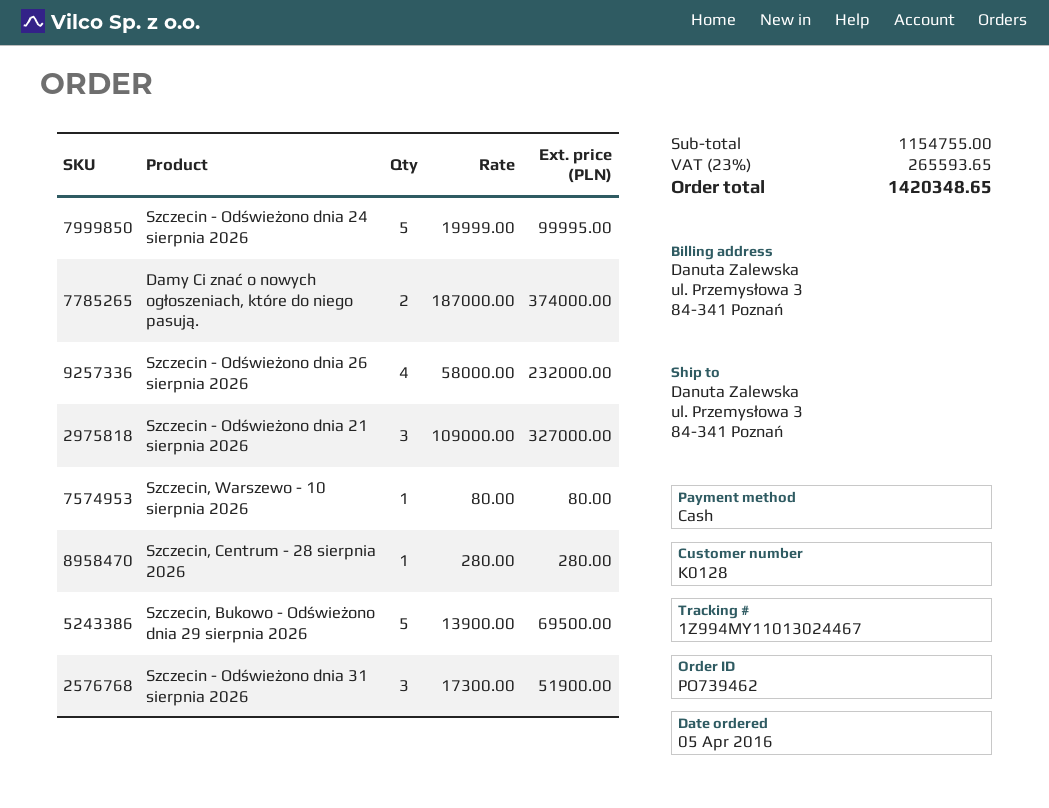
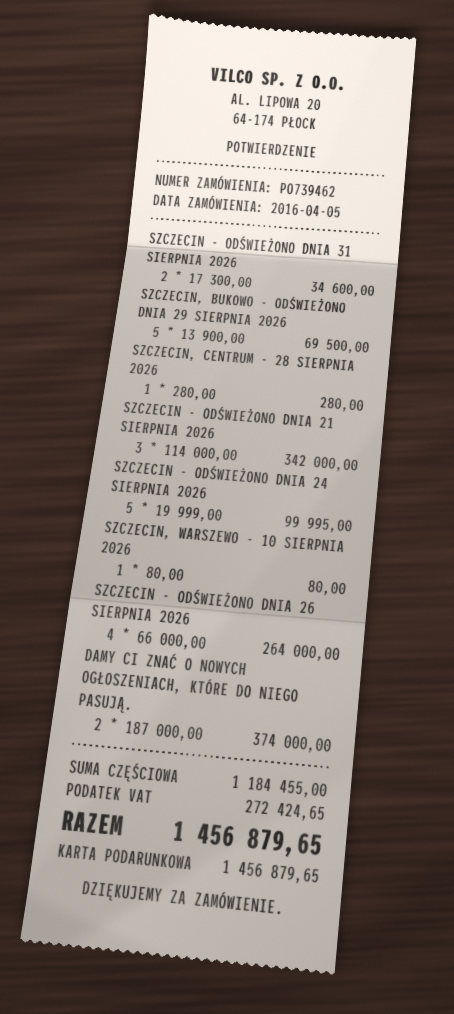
payment method: cash -> gift card
Szczecin - Odświeżono dnia 26 sierpnia 2026: 4 x 58000.00 = 232000.00 -> 4 x 66000.00 = 264000.00
Szczecin - Odświeżono dnia 21 sierpnia 2026: 3 x 109000.00 = 327000.00 -> 3 x 114000.00 = 342000.00
Szczecin - Odświeżono dnia 31 sierpnia 2026: 3 x 17300.00 = 51900.00 -> 2 x 17300.00 = 34600.00
subtotal: 1154755.00 -> 1184455.00
tax: 265593.65 -> 272424.65
total: 1420348.65 -> 1456879.65

